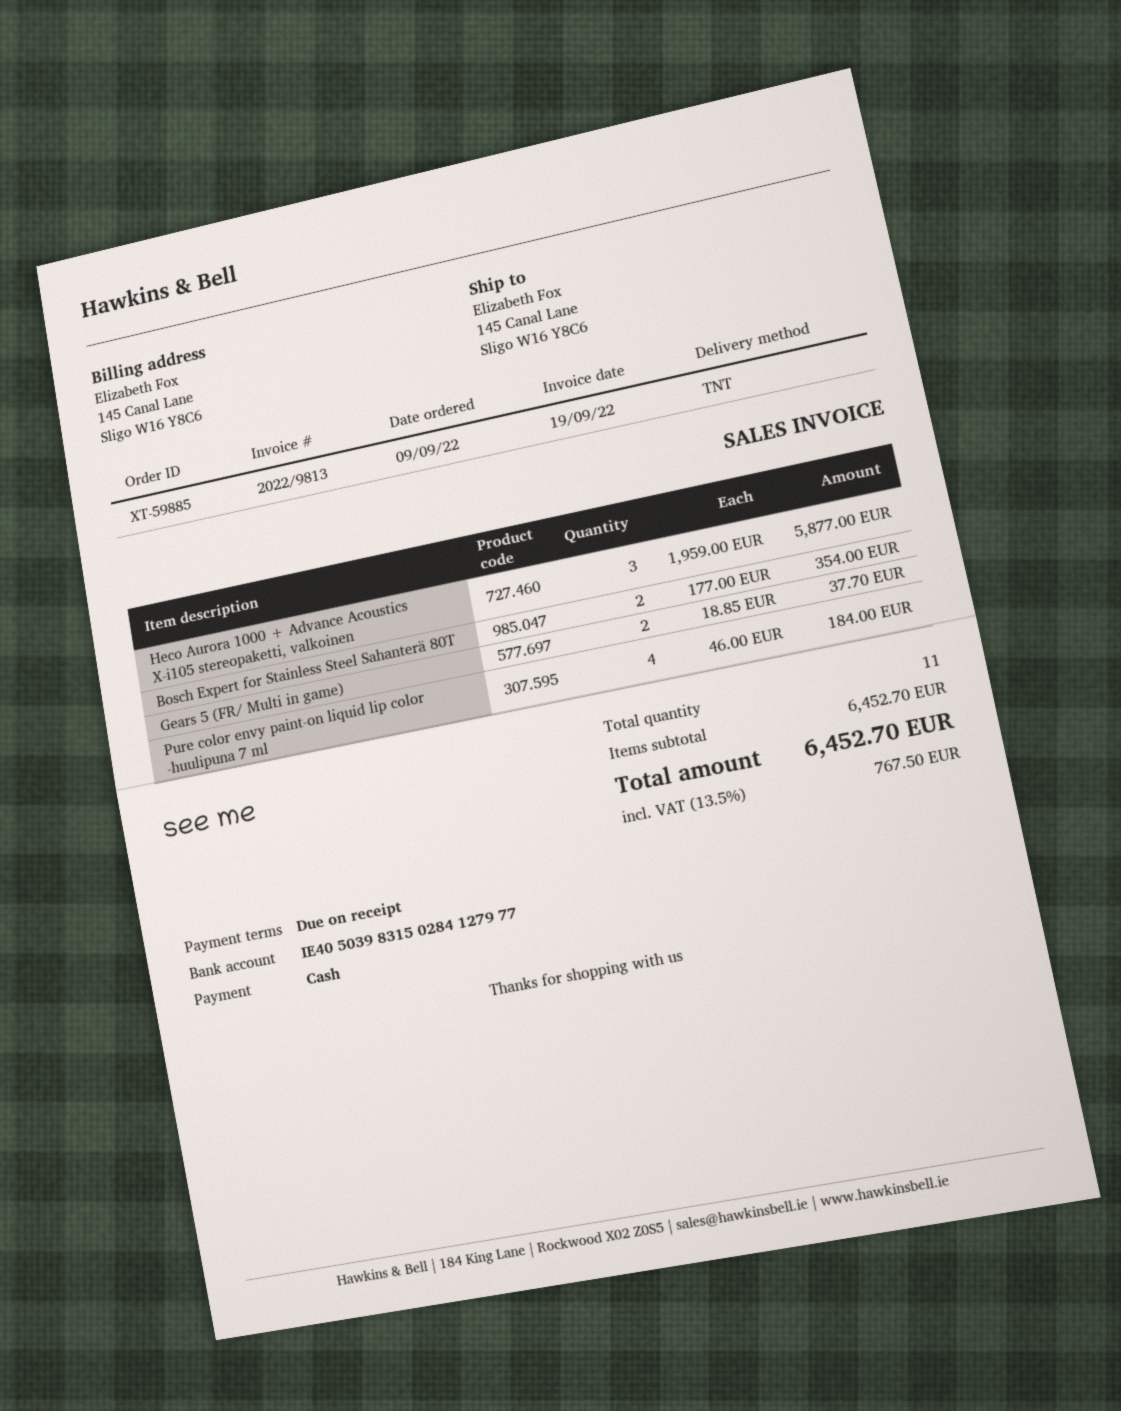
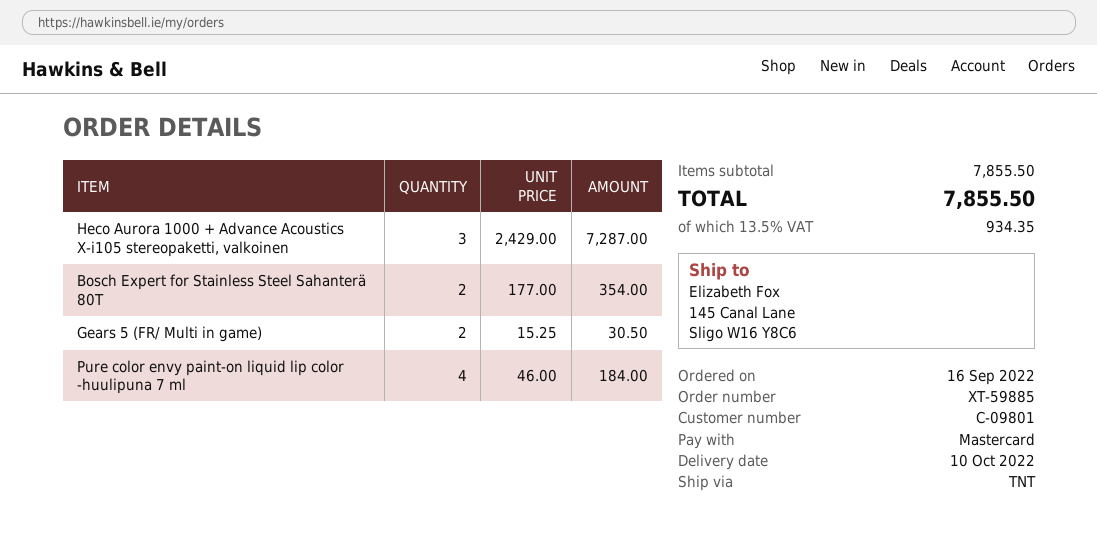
order date: 2022-09-09 -> 2022-09-16
payment method: cash -> Mastercard
Heco Aurora 1000 + Advance Acoustics X-i105 stereopaketti, valkoinen: 3 x 1959.00 = 5877.00 -> 3 x 2429.00 = 7287.00
Gears 5 (FR/ Multi in game): 2 x 18.85 = 37.70 -> 2 x 15.25 = 30.50
subtotal: 6452.70 -> 7855.50
tax: 13.5% = 767.50 -> 13.5% = 934.35
total: 6452.70 -> 7855.50

